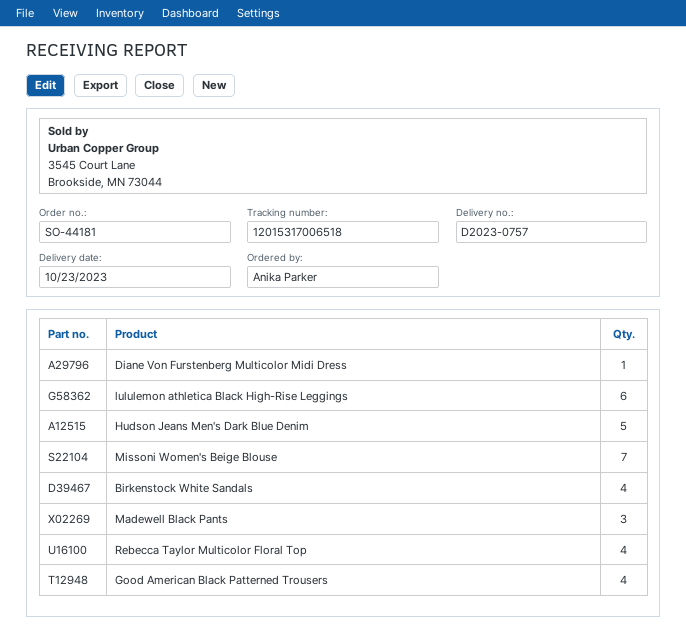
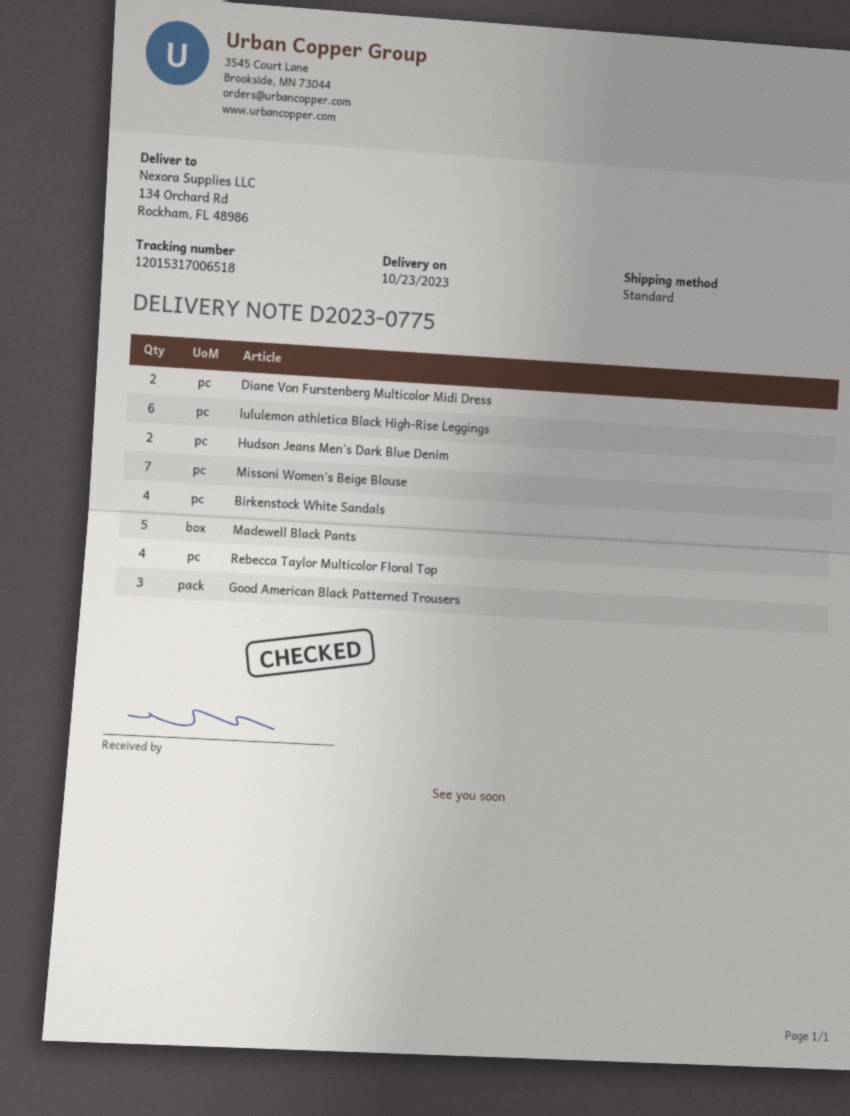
delivery note number: D2023-0757 -> D2023-0775
Diane Von Furstenberg Multicolor Midi Dress: 1 -> 2
Hudson Jeans Men's Dark Blue Denim: 5 -> 2
Madewell Black Pants: 3 -> 5
Good American Black Patterned Trousers: 4 -> 3

